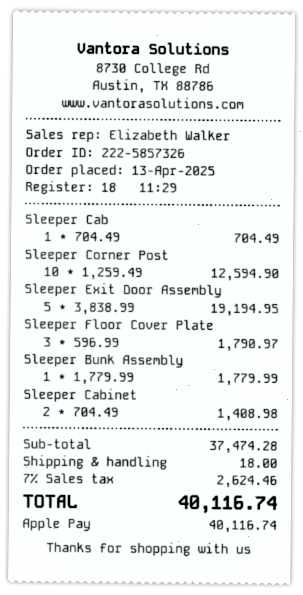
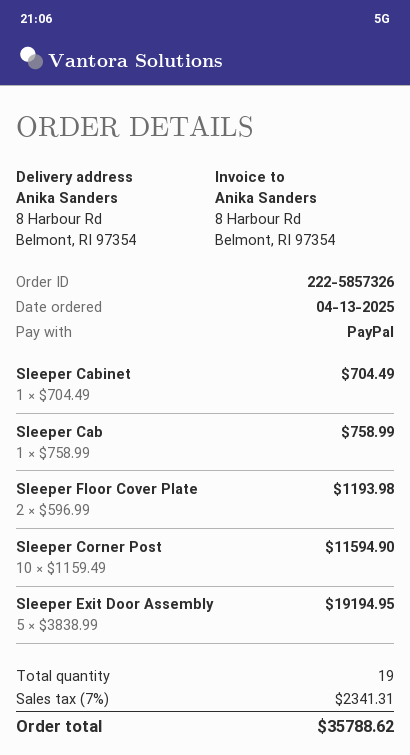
payment method: Apple Pay -> PayPal
Sleeper Cab: 1 x 704.49 = 704.49 -> 1 x 758.99 = 758.99
Sleeper Corner Post: 10 x 1259.49 = 12594.90 -> 10 x 1159.49 = 11594.90
Sleeper Floor Cover Plate: 3 x 596.99 = 1790.97 -> 2 x 596.99 = 1193.98
Sleeper Bunk Assembly: 1 x 1779.99 = 1779.99 -> none
Sleeper Cabinet: 2 x 704.49 = 1408.98 -> 1 x 704.49 = 704.49
shipping: 18.00 -> none
tax: 7% = 2624.46 -> 7% = 2341.31
total: 40116.74 -> 35788.62

